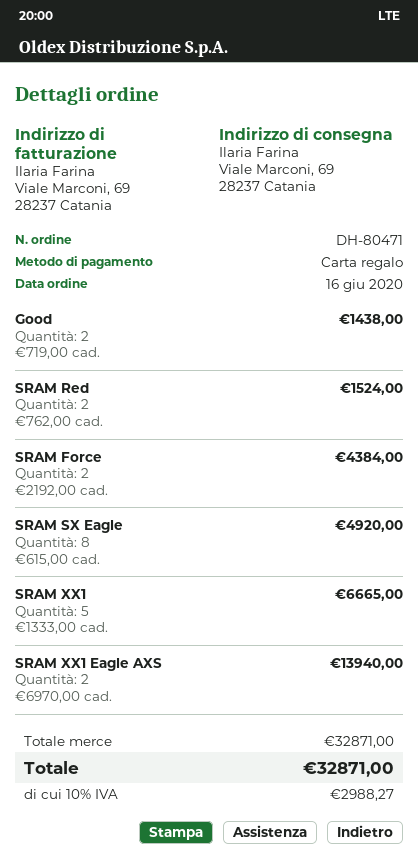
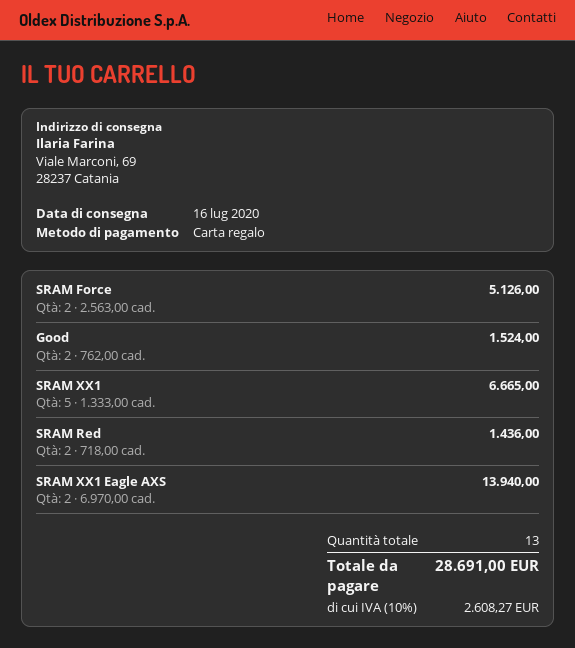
Good: 2 x 719.00 = 1438.00 -> 2 x 762.00 = 1524.00
SRAM Red: 2 x 762.00 = 1524.00 -> 2 x 718.00 = 1436.00
SRAM Force: 2 x 2192.00 = 4384.00 -> 2 x 2563.00 = 5126.00
SRAM SX Eagle: 8 x 615.00 = 4920.00 -> none
tax: 10% = 2988.27 -> 10% = 2608.27
total: 32871.00 -> 28691.00

